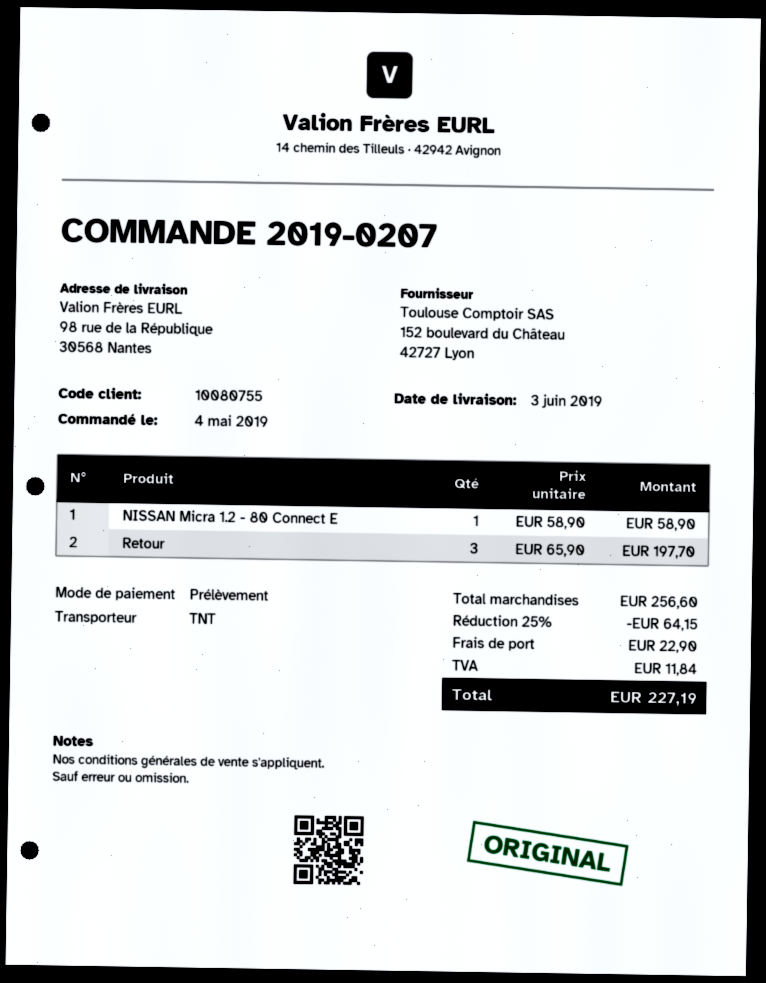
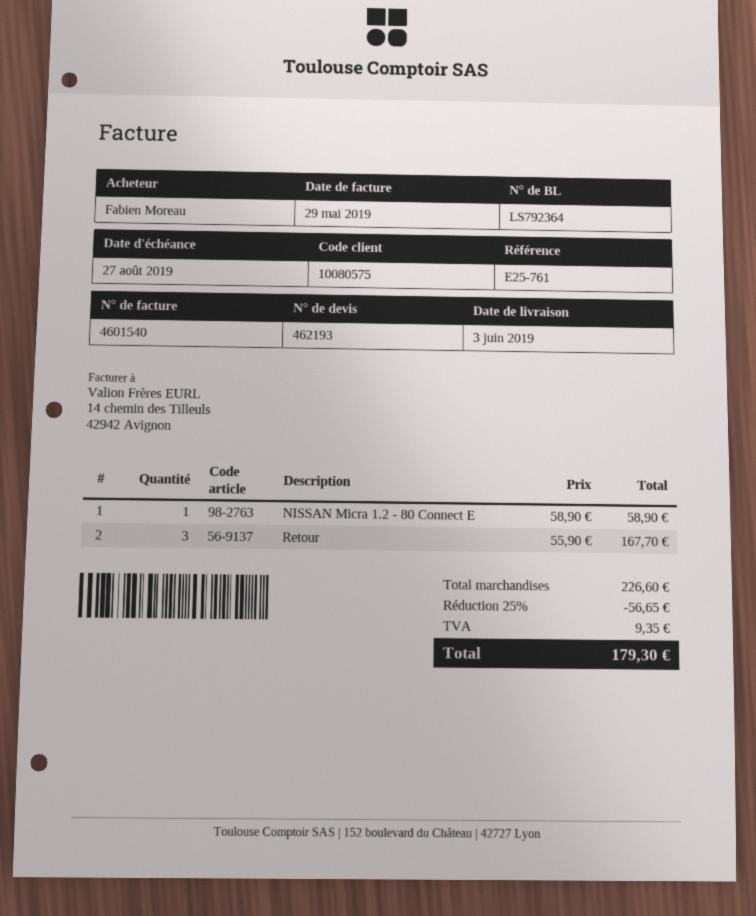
customer number: 10080755 -> 10080575
Retour: 3 x 65.90 = 197.70 -> 3 x 55.90 = 167.70
subtotal: 256.60 -> 226.60
discount: 25% = 64.15 -> 25% = 56.65
shipping: 22.90 -> none
tax: 11.84 -> 9.35
total: 227.19 -> 179.30

